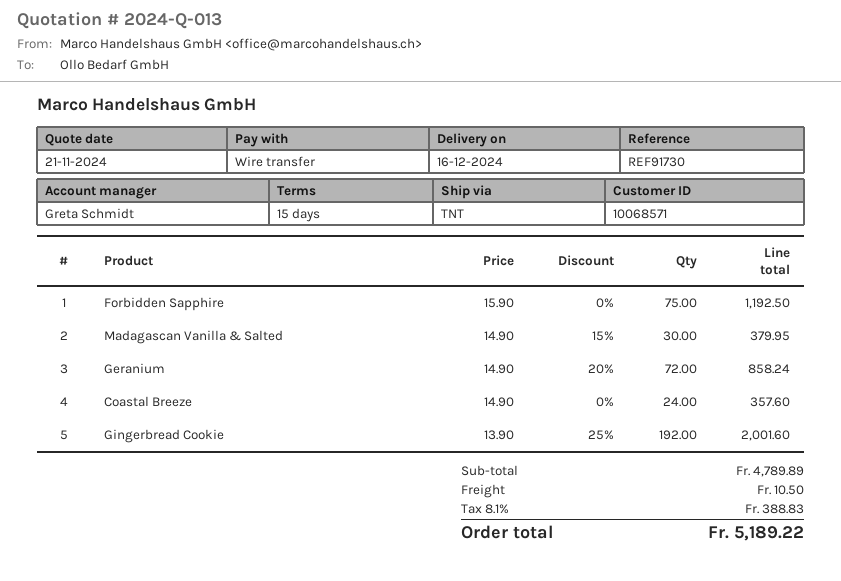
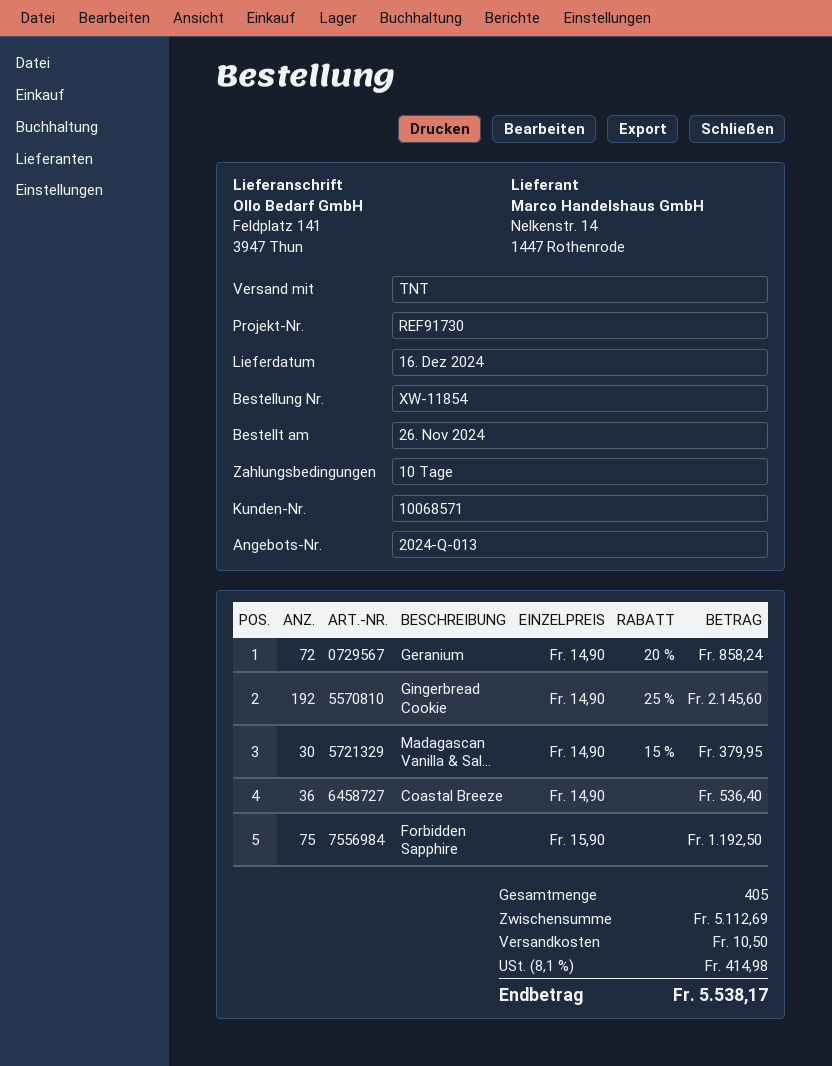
payment terms: 15 days -> 10 days
Coastal Breeze: 24 x 14.90 = 357.60 -> 36 x 14.90 = 536.40
Gingerbread Cookie: 192 x 13.90 - 25% = 2001.60 -> 192 x 14.90 - 25% = 2145.60
subtotal: 4789.89 -> 5112.69
tax: 8.1% = 388.83 -> 8.1% = 414.98
total: 5189.22 -> 5538.17

